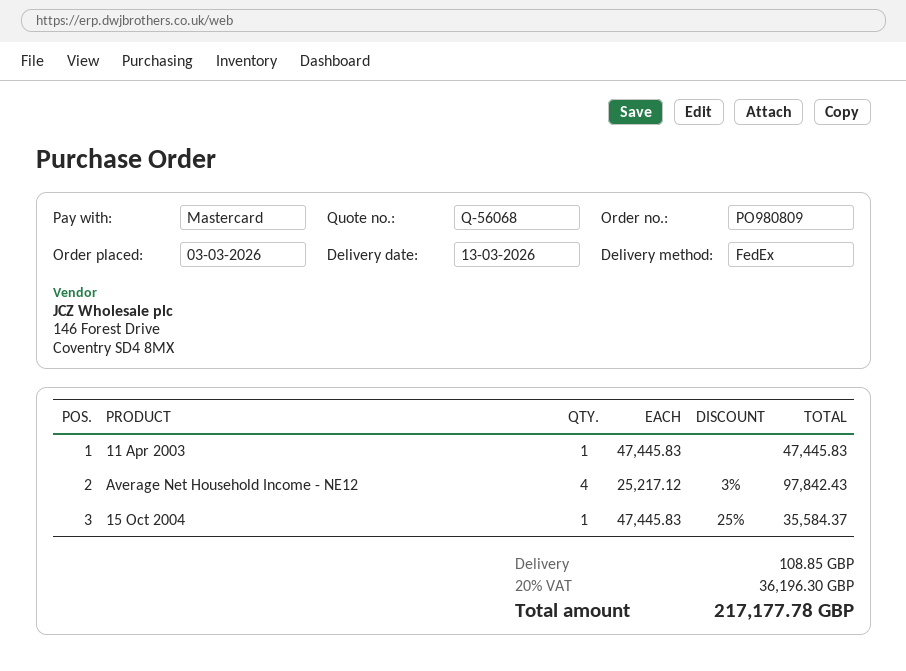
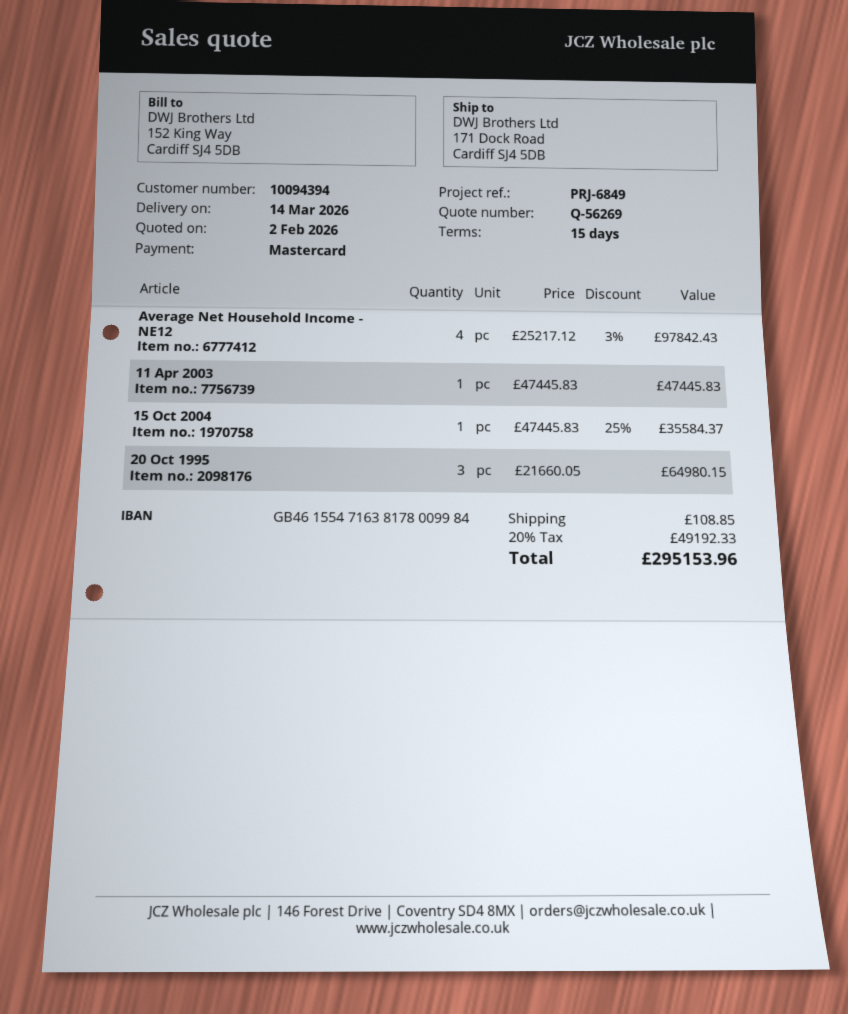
quote number: Q-56068 -> Q-56269
delivery date: 2026-03-13 -> 2026-03-14
20 Oct 1995: none -> 3 x 21660.05 = 64980.15
tax: 20% = 36196.30 -> 20% = 49192.33
total: 217177.78 -> 295153.96

